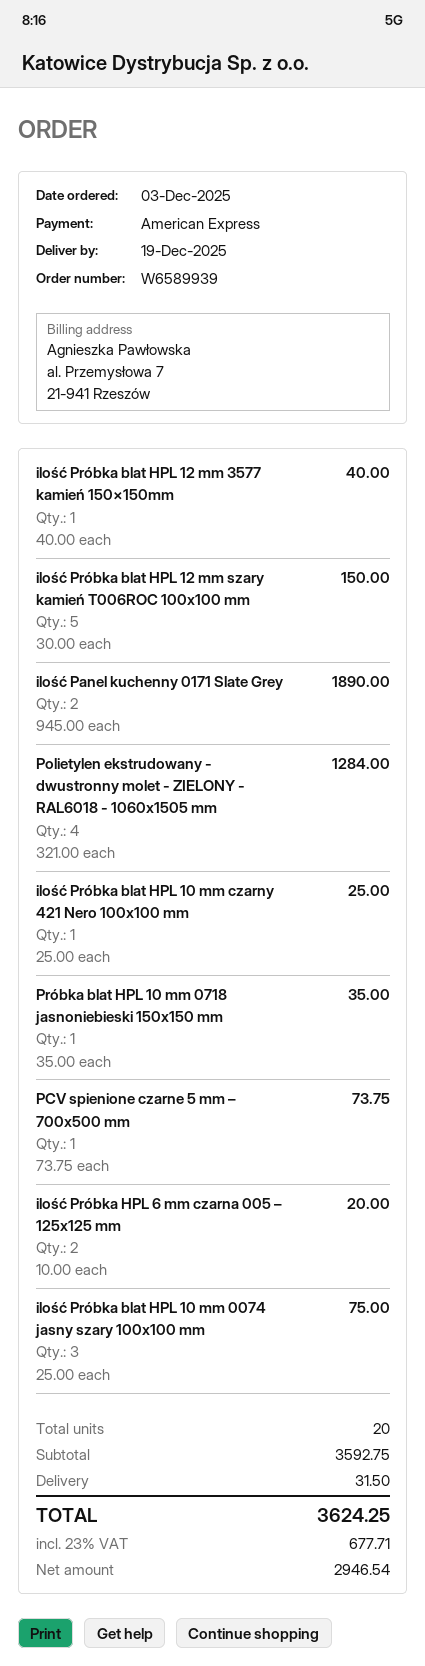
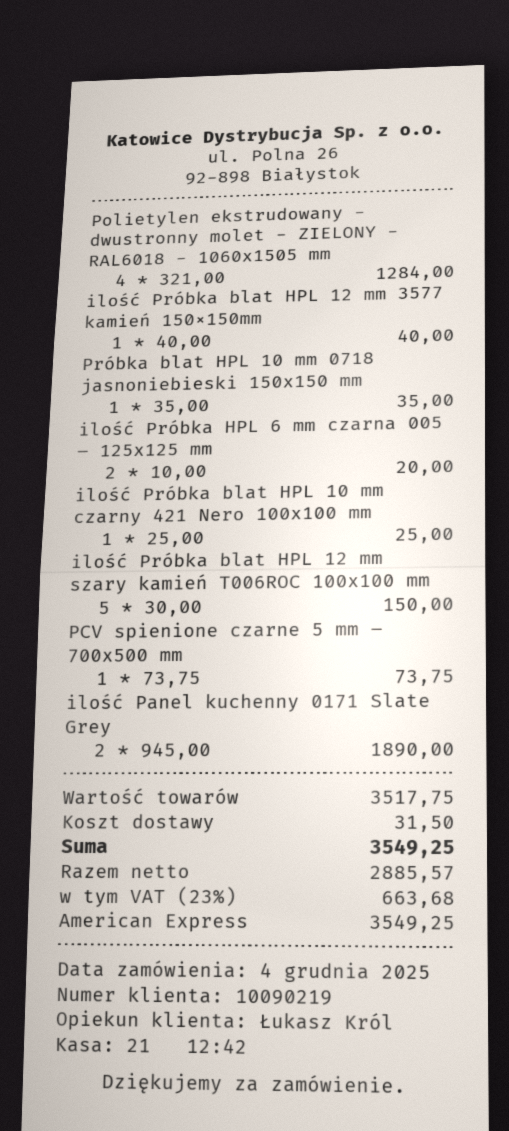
order date: 2025-12-03 -> 2025-12-04
ilość Próbka blat HPL 10 mm 0074 jasny szary 100x100 mm: 3 x 25.00 = 75.00 -> none
subtotal: 3592.75 -> 3517.75
net: 2946.54 -> 2885.57
tax: 23% = 677.71 -> 23% = 663.68
total: 3624.25 -> 3549.25

